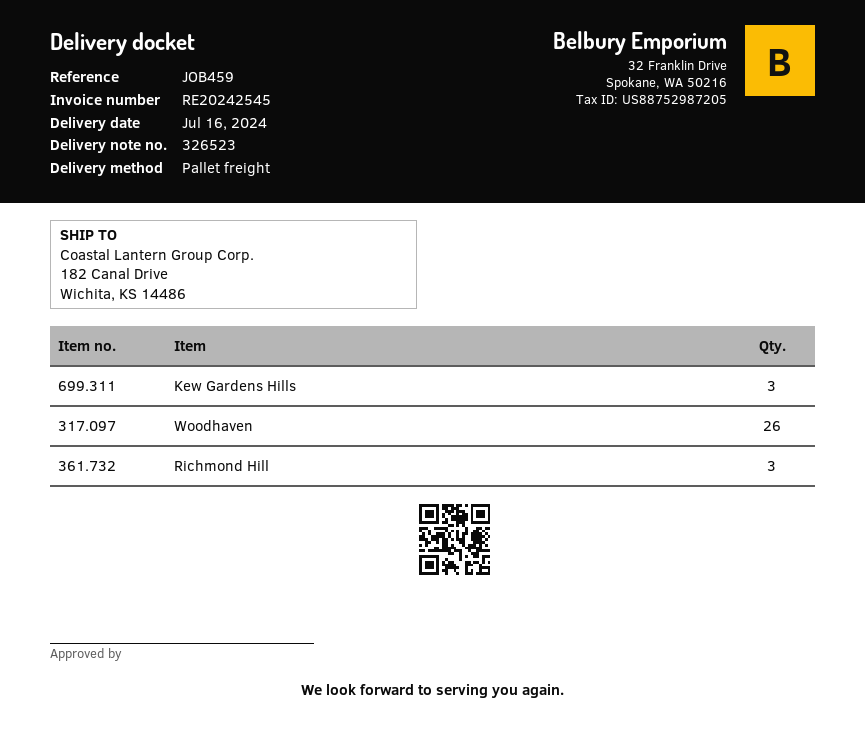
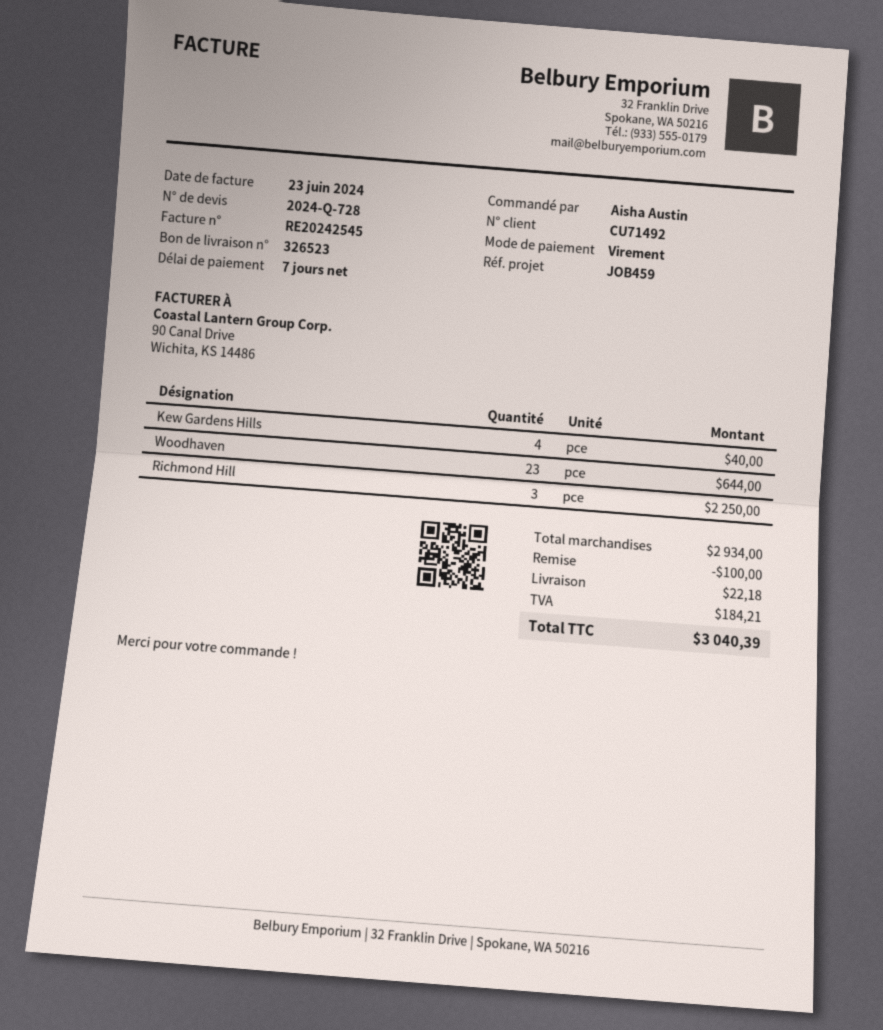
Kew Gardens Hills: 3 -> 4
Woodhaven: 26 -> 23

